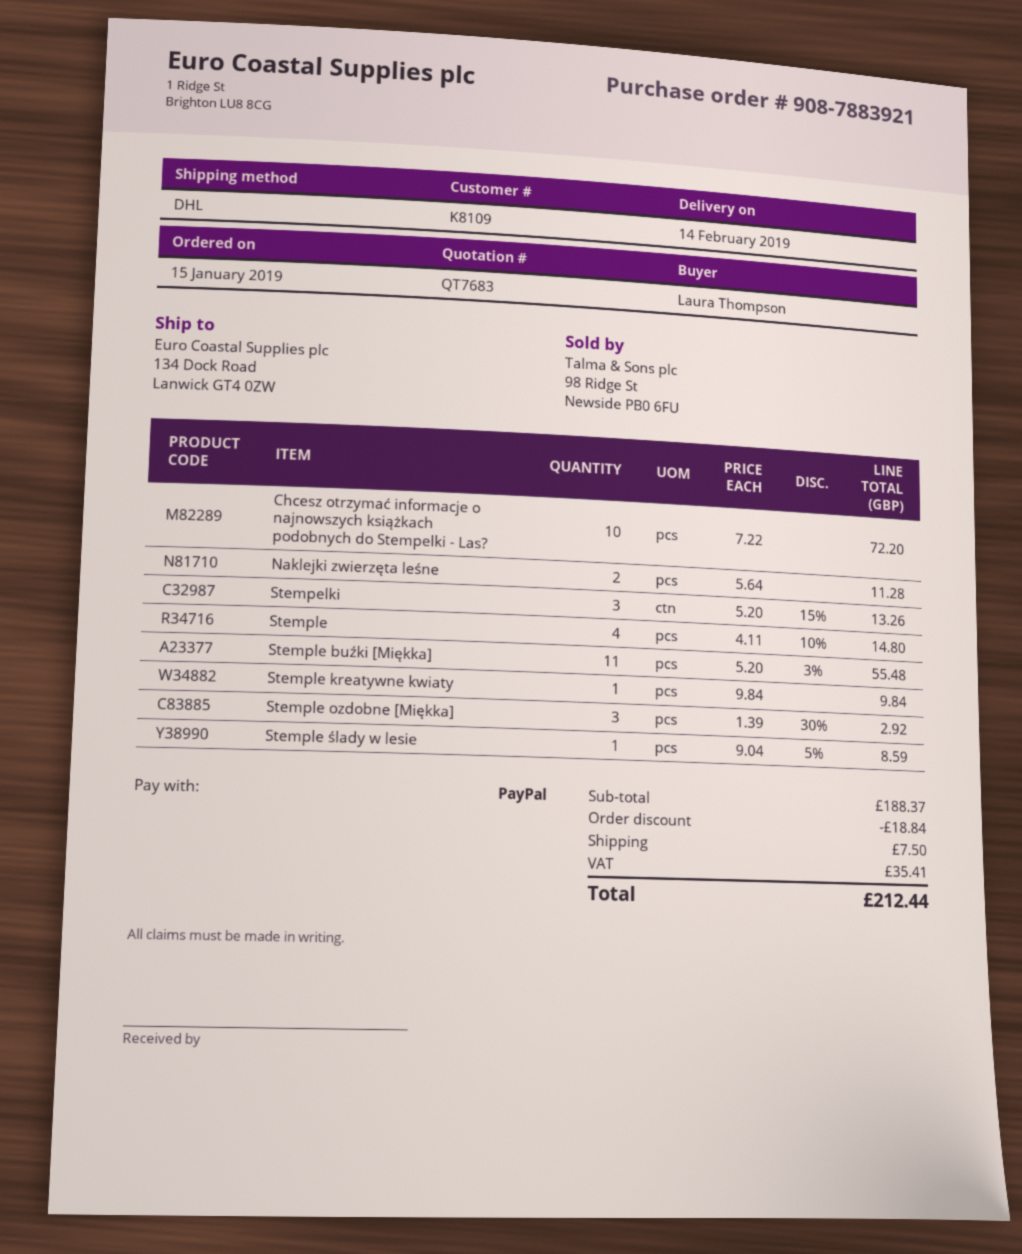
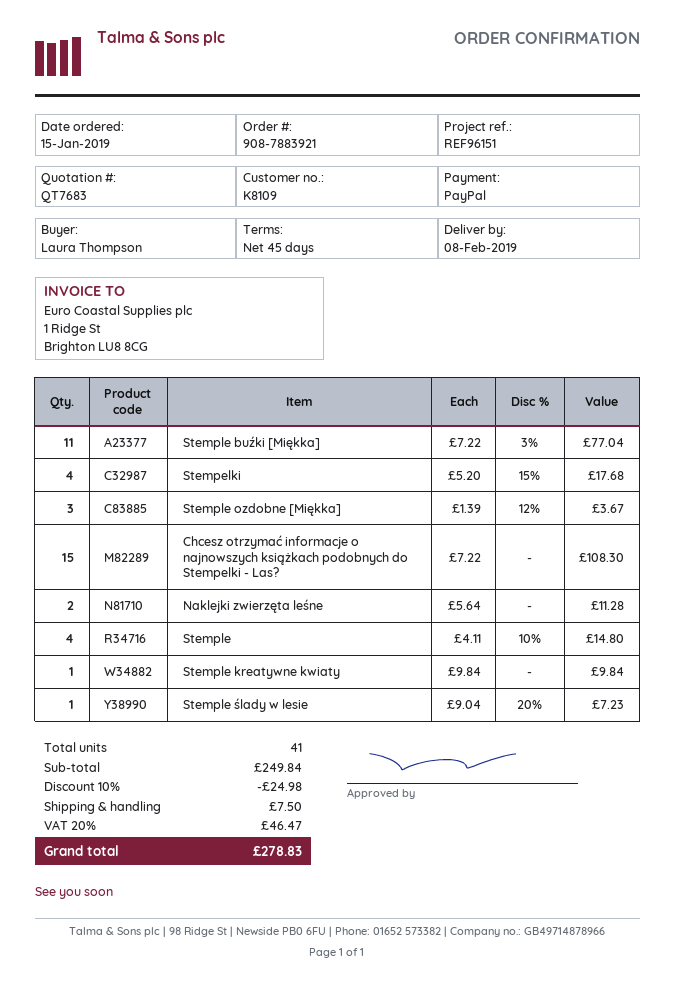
delivery date: 2019-02-14 -> 2019-02-08
Chcesz otrzymać informacje o najnowszych książkach podobnych do Stempelki - Las?: 10 x 7.22 = 72.20 -> 15 x 7.22 = 108.30
Stempelki: 3 x 5.20 - 15% = 13.26 -> 4 x 5.20 - 15% = 17.68
Stemple buźki [Miękka]: 11 x 5.20 - 3% = 55.48 -> 11 x 7.22 - 3% = 77.04
Stemple ozdobne [Miękka]: 3 x 1.39 - 30% = 2.92 -> 3 x 1.39 - 12% = 3.67
Stemple ślady w lesie: 1 x 9.04 - 5% = 8.59 -> 1 x 9.04 - 20% = 7.23
subtotal: 188.37 -> 249.84
discount: 18.84 -> 24.98
tax: 35.41 -> 46.47
total: 212.44 -> 278.83

